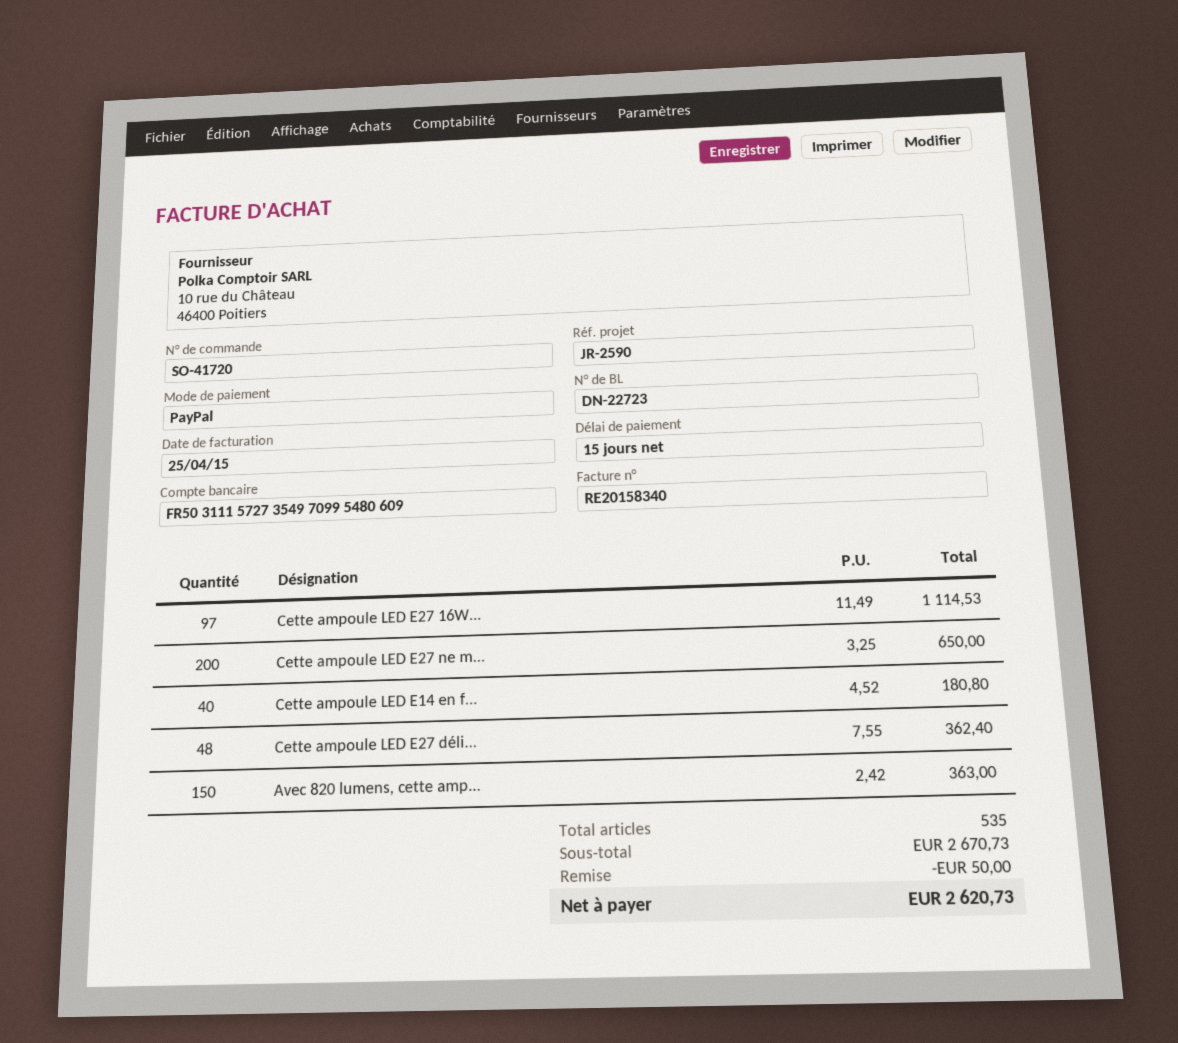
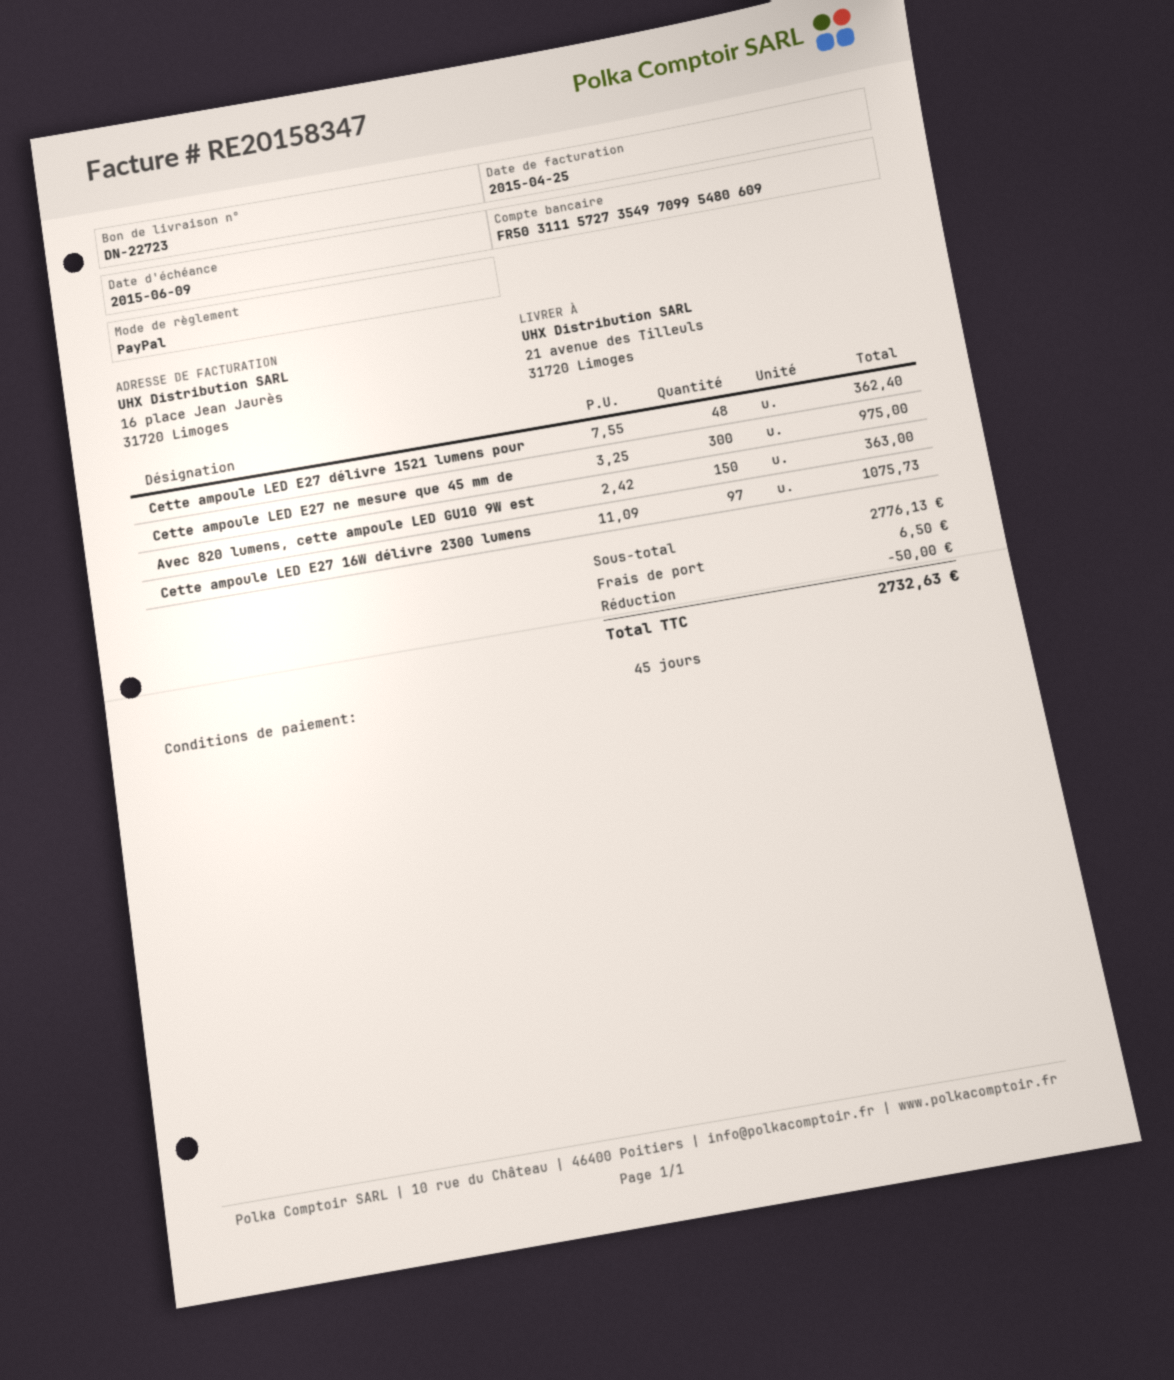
invoice number: RE20158340 -> RE20158347
payment terms: 15 days -> 45 days
Cette ampoule LED E27 16W...: 97 x 11.49 = 1114.53 -> 97 x 11.09 = 1075.73
Cette ampoule LED E27 ne m...: 200 x 3.25 = 650.00 -> 300 x 3.25 = 975.00
Cette ampoule LED E14 en f...: 40 x 4.52 = 180.80 -> none
subtotal: 2670.73 -> 2776.13
shipping: none -> 6.50
total: 2620.73 -> 2732.63

